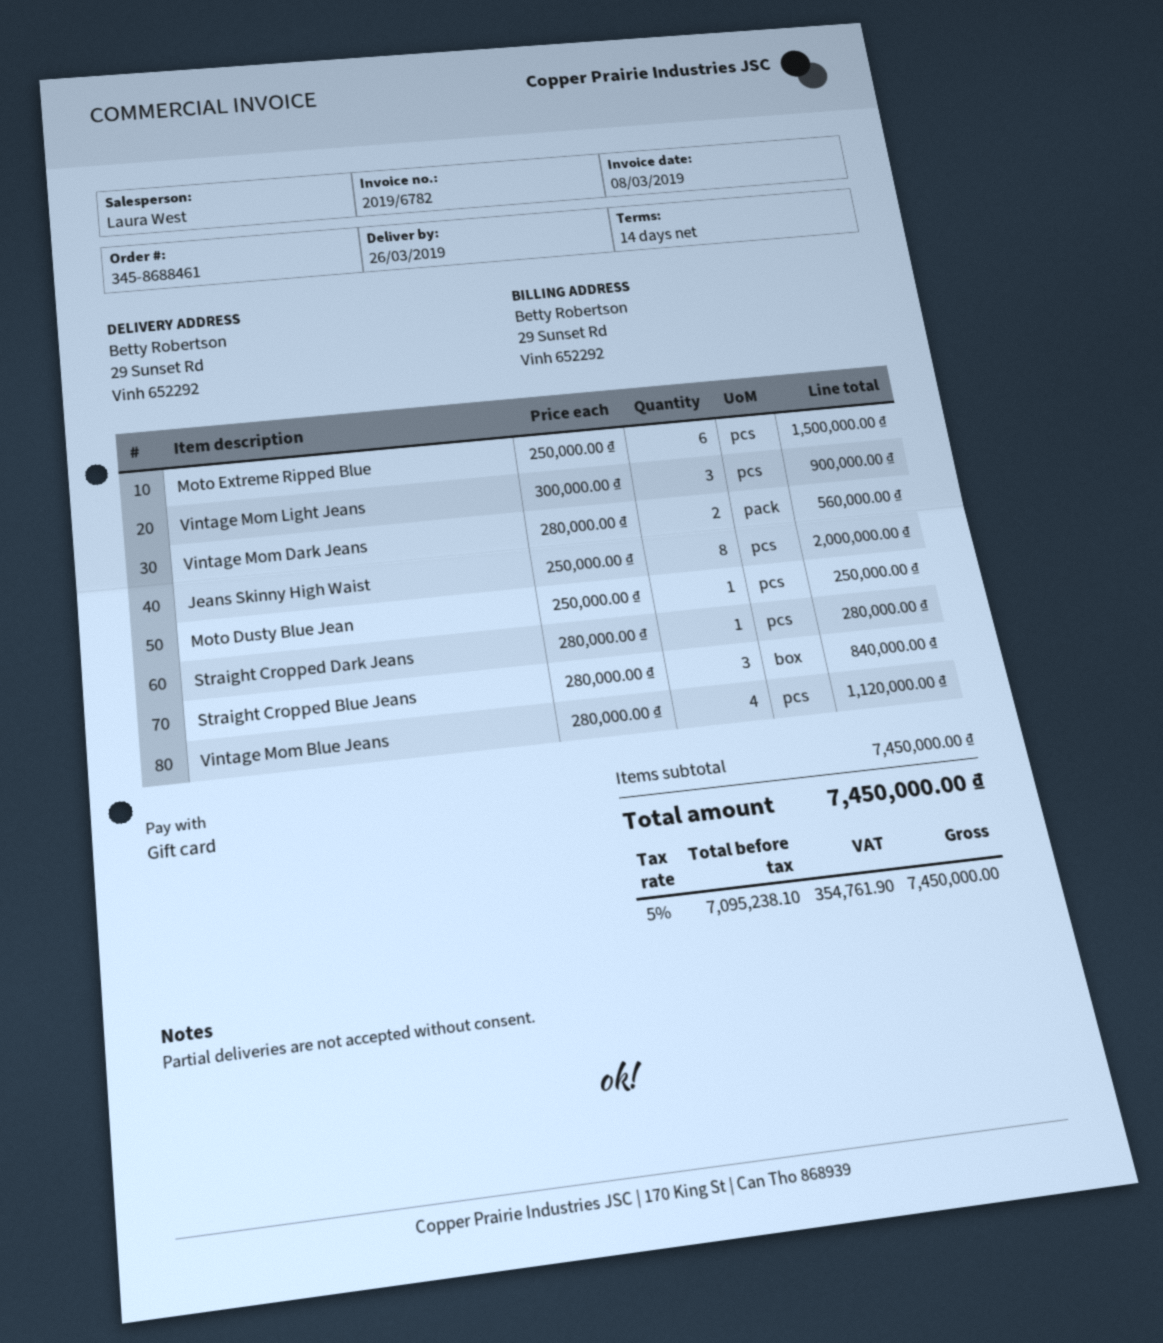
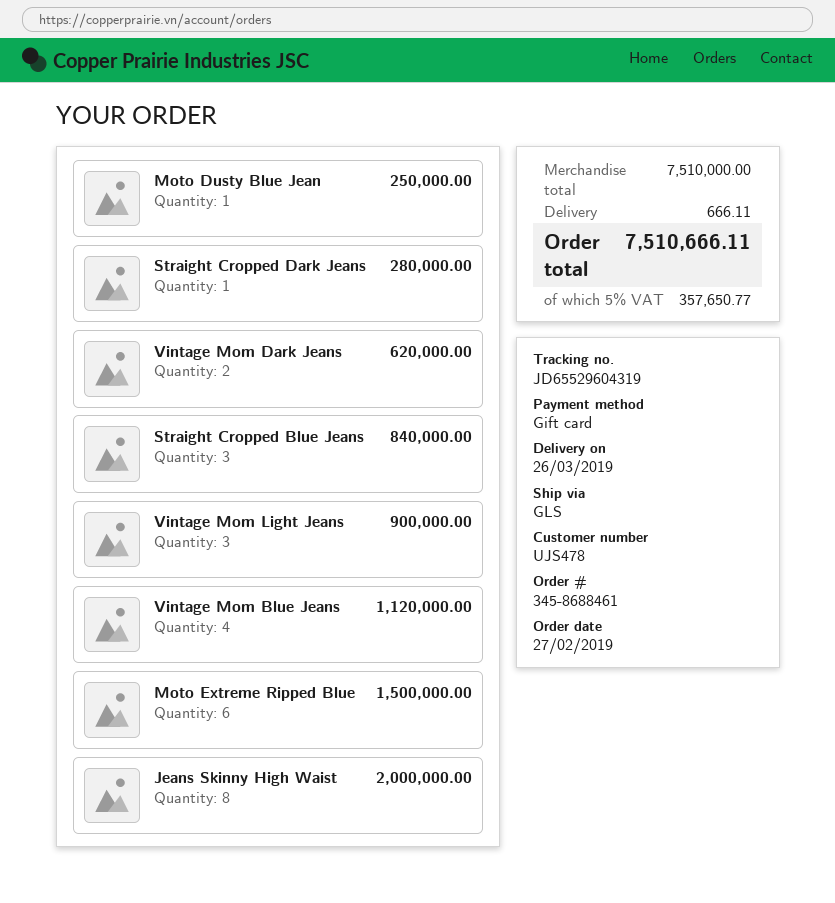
Vintage Mom Dark Jeans: 2 for 560000.00 -> 2 for 620000.00
subtotal: 7450000.00 -> 7510000.00
shipping: none -> 666.11
tax: 5% = 354761.90 -> 5% = 357650.77
total: 7450000.00 -> 7510666.11

